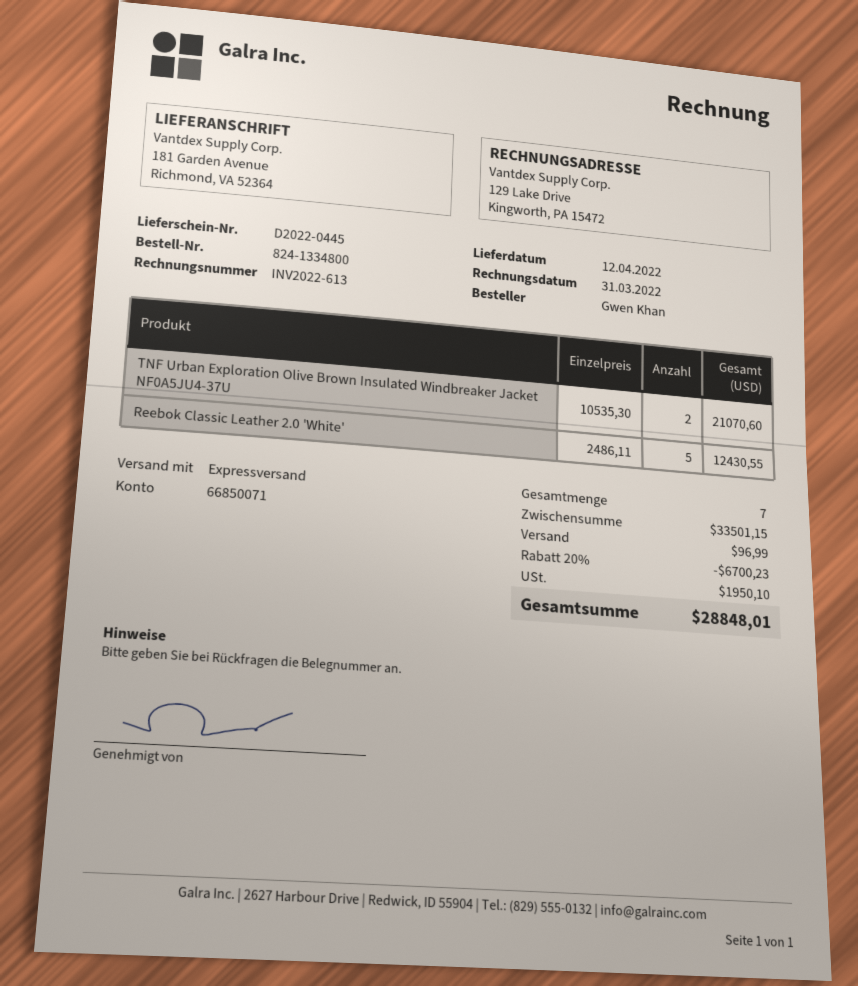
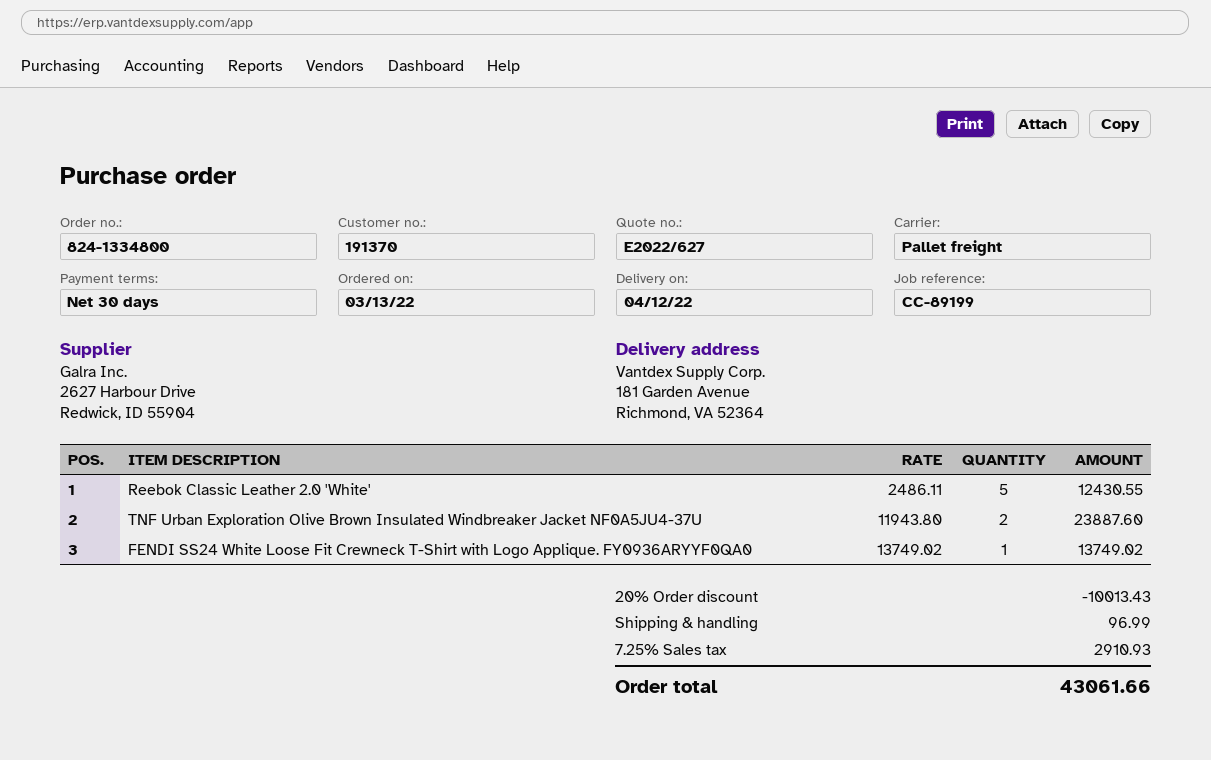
shipping method: express -> pallet freight
TNF Urban Exploration Olive Brown Insulated Windbreaker Jacket NF0A5JU4-37U: 2 x 10535.30 = 21070.60 -> 2 x 11943.80 = 23887.60
FENDI SS24 White Loose Fit Crewneck T-Shirt with Logo Applique. FY0936ARYYF0QA0: none -> 1 x 13749.02 = 13749.02
discount: 20% = 6700.23 -> 20% = 10013.43
tax: 1950.10 -> 2910.93
total: 28848.01 -> 43061.66

